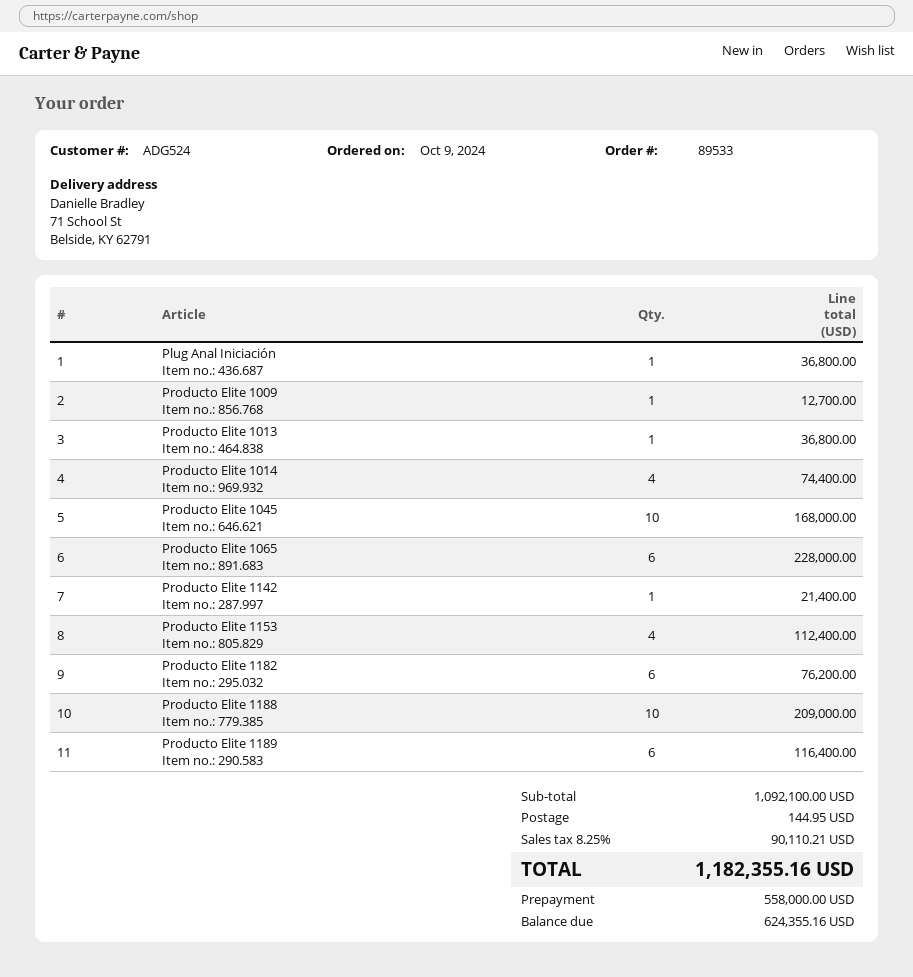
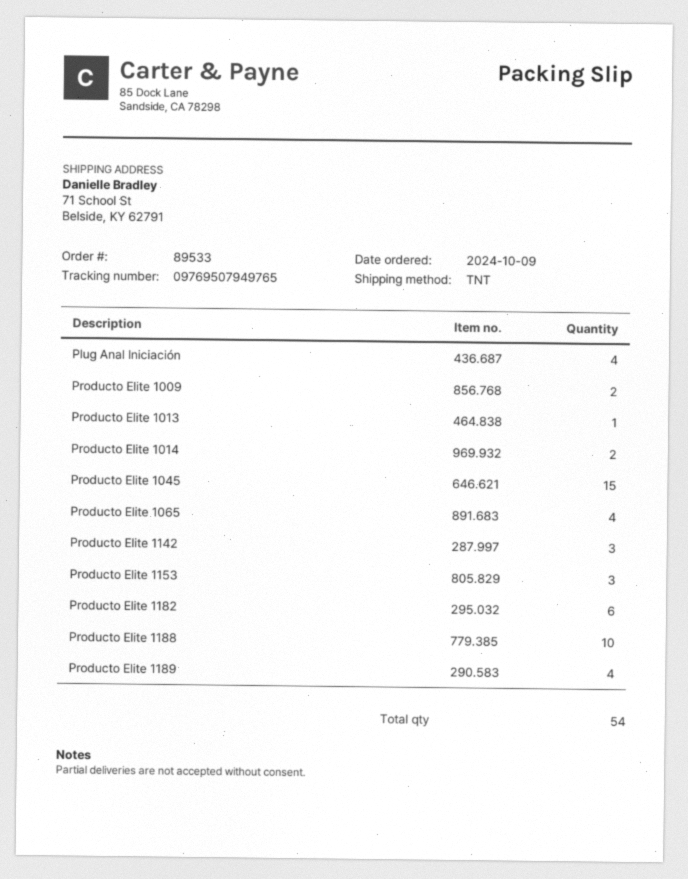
Plug Anal Iniciación: 1 -> 4
Producto Elite 1009: 1 -> 2
Producto Elite 1014: 4 -> 2
Producto Elite 1045: 10 -> 15
Producto Elite 1065: 6 -> 4
Producto Elite 1142: 1 -> 3
Producto Elite 1153: 4 -> 3
Producto Elite 1189: 6 -> 4

